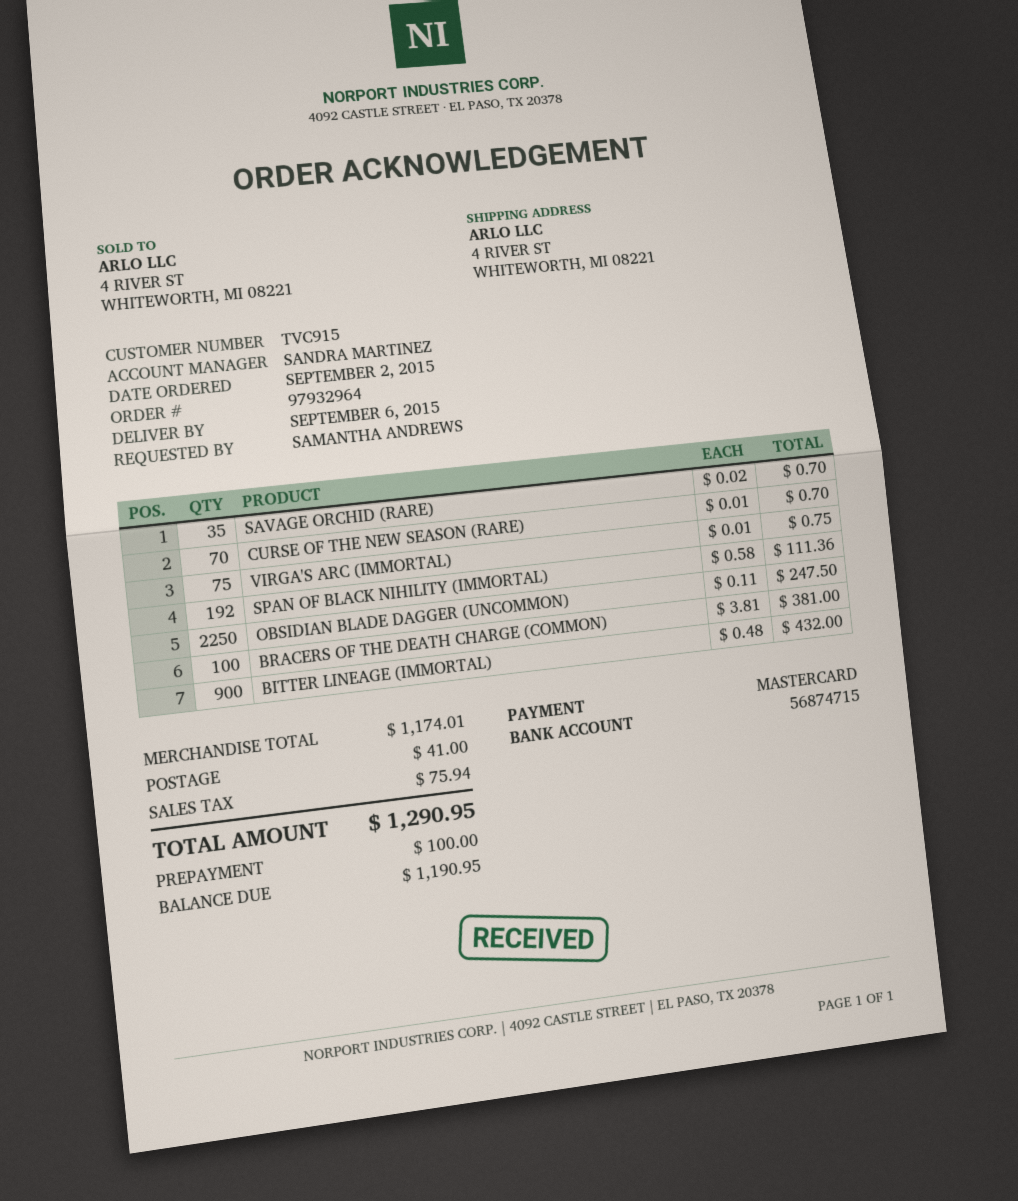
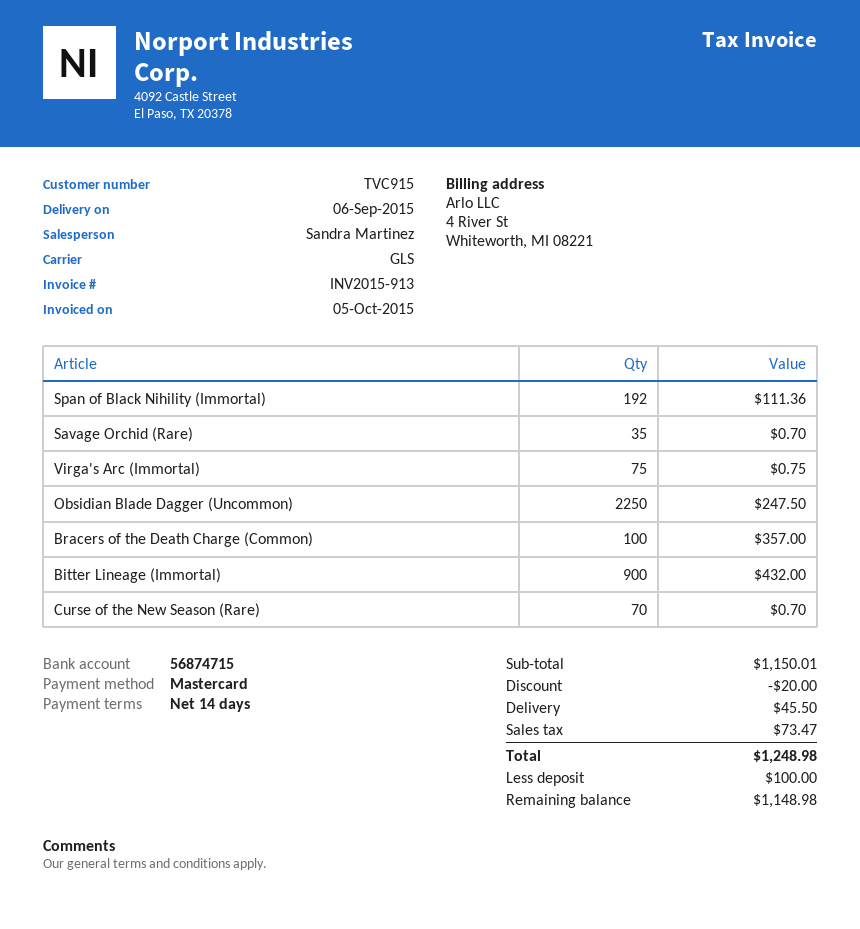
BRACERS OF THE DEATH CHARGE (COMMON): 100 for 381.00 -> 100 for 357.00
subtotal: 1174.01 -> 1150.01
discount: none -> 20.00
shipping: 41.00 -> 45.50
tax: 75.94 -> 73.47
total: 1290.95 -> 1248.98
balance: 1190.95 -> 1148.98

